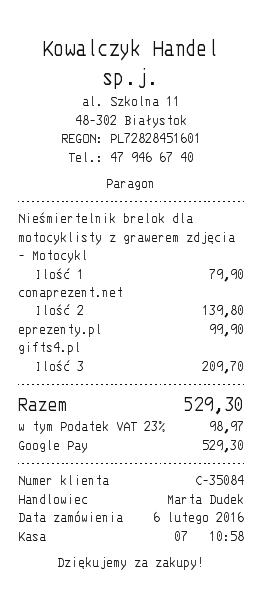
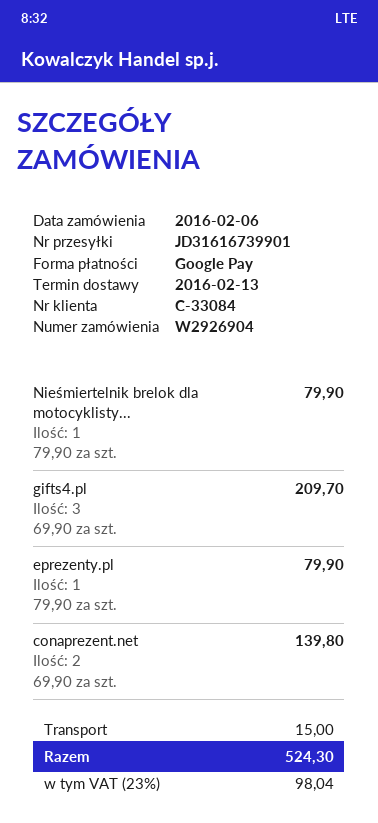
customer number: C-35084 -> C-33084
eprezenty.pl: 1 for 99.90 -> 1 for 79.90
shipping: none -> 15.00
tax: 23% = 98.97 -> 23% = 98.04
total: 529.30 -> 524.30

